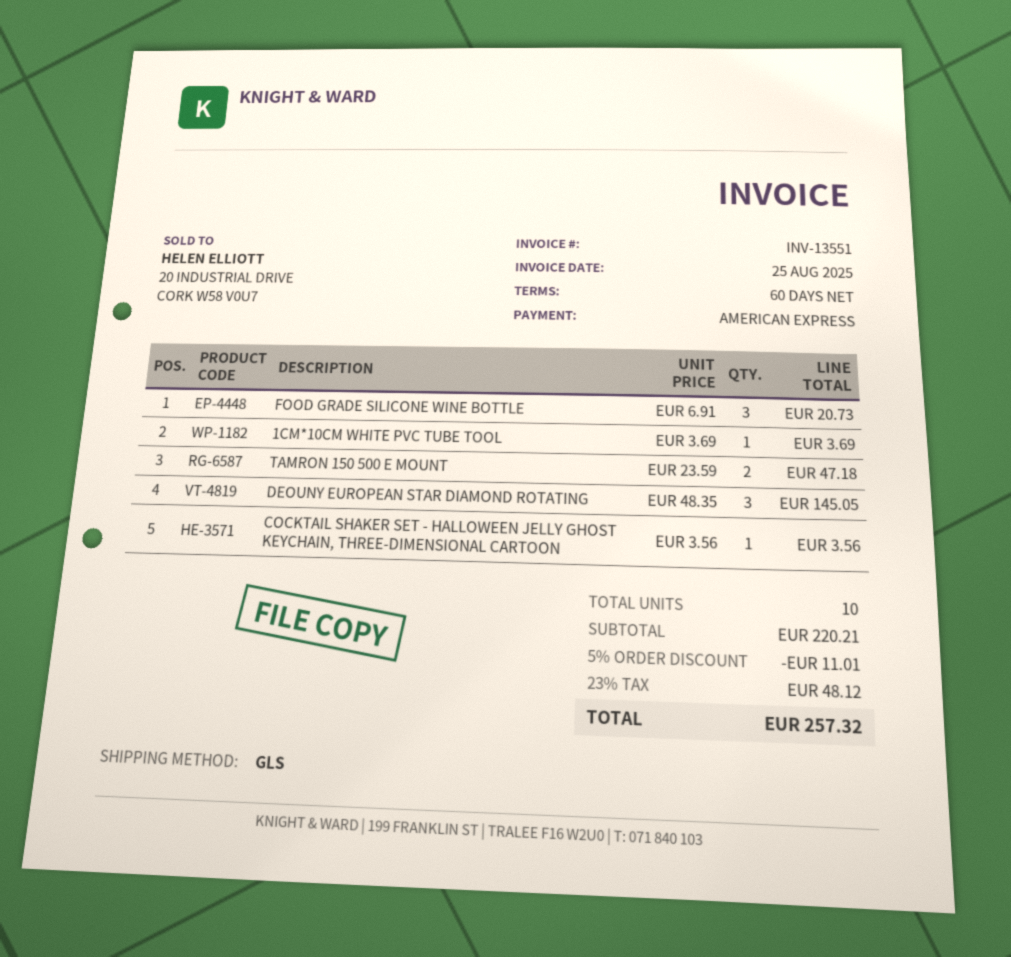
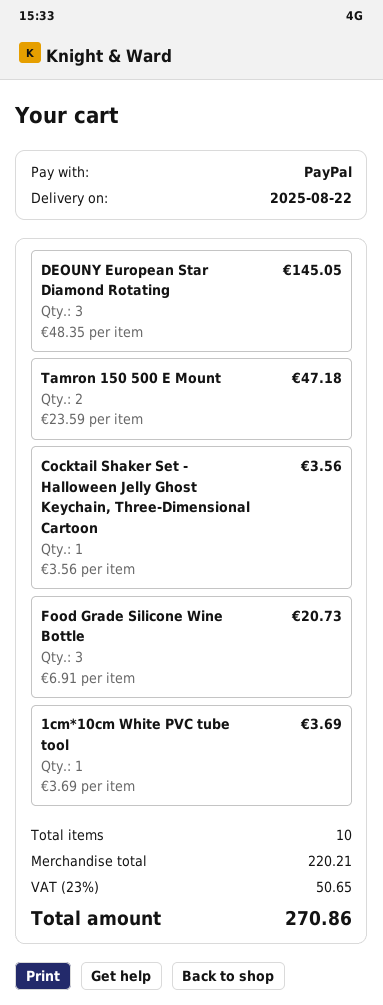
payment method: American Express -> PayPal
discount: 5% = 11.01 -> none
tax: 23% = 48.12 -> 23% = 50.65
total: 257.32 -> 270.86

